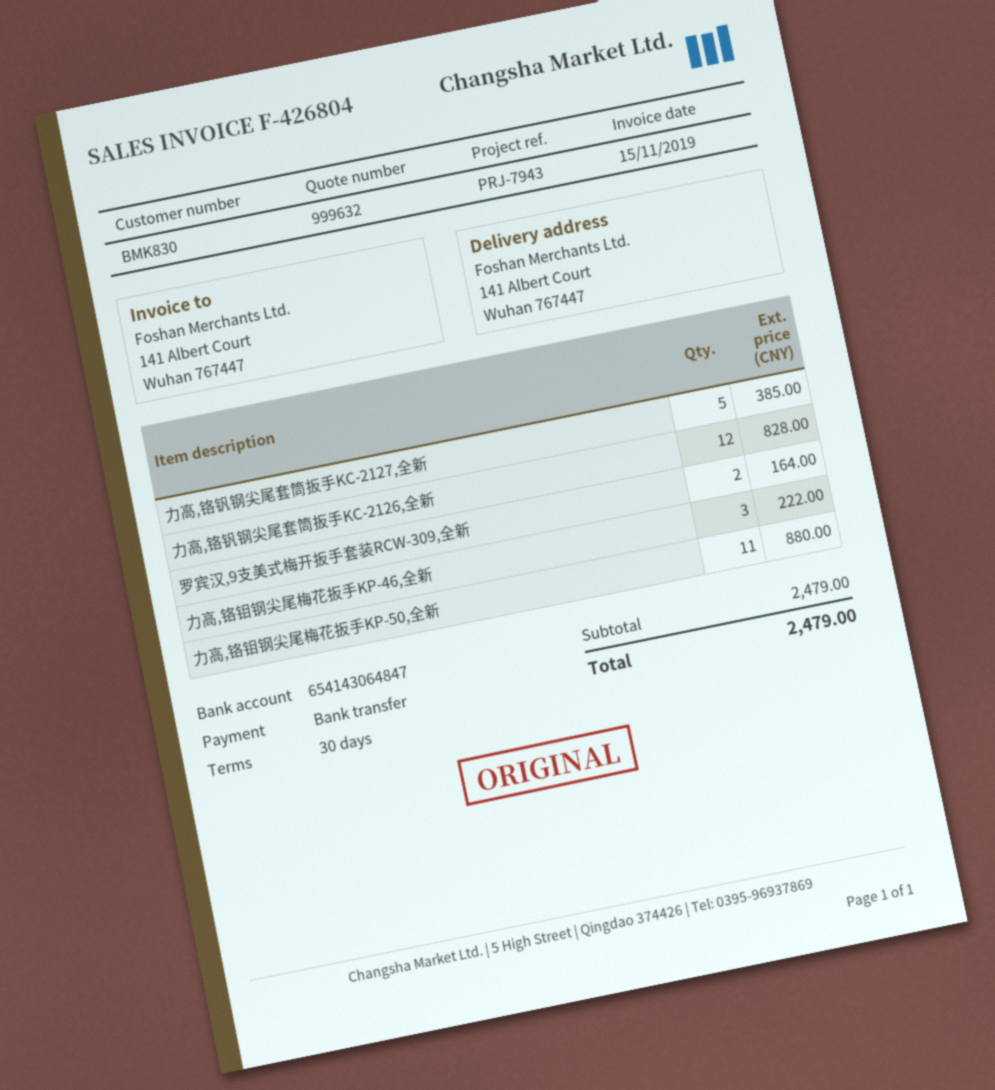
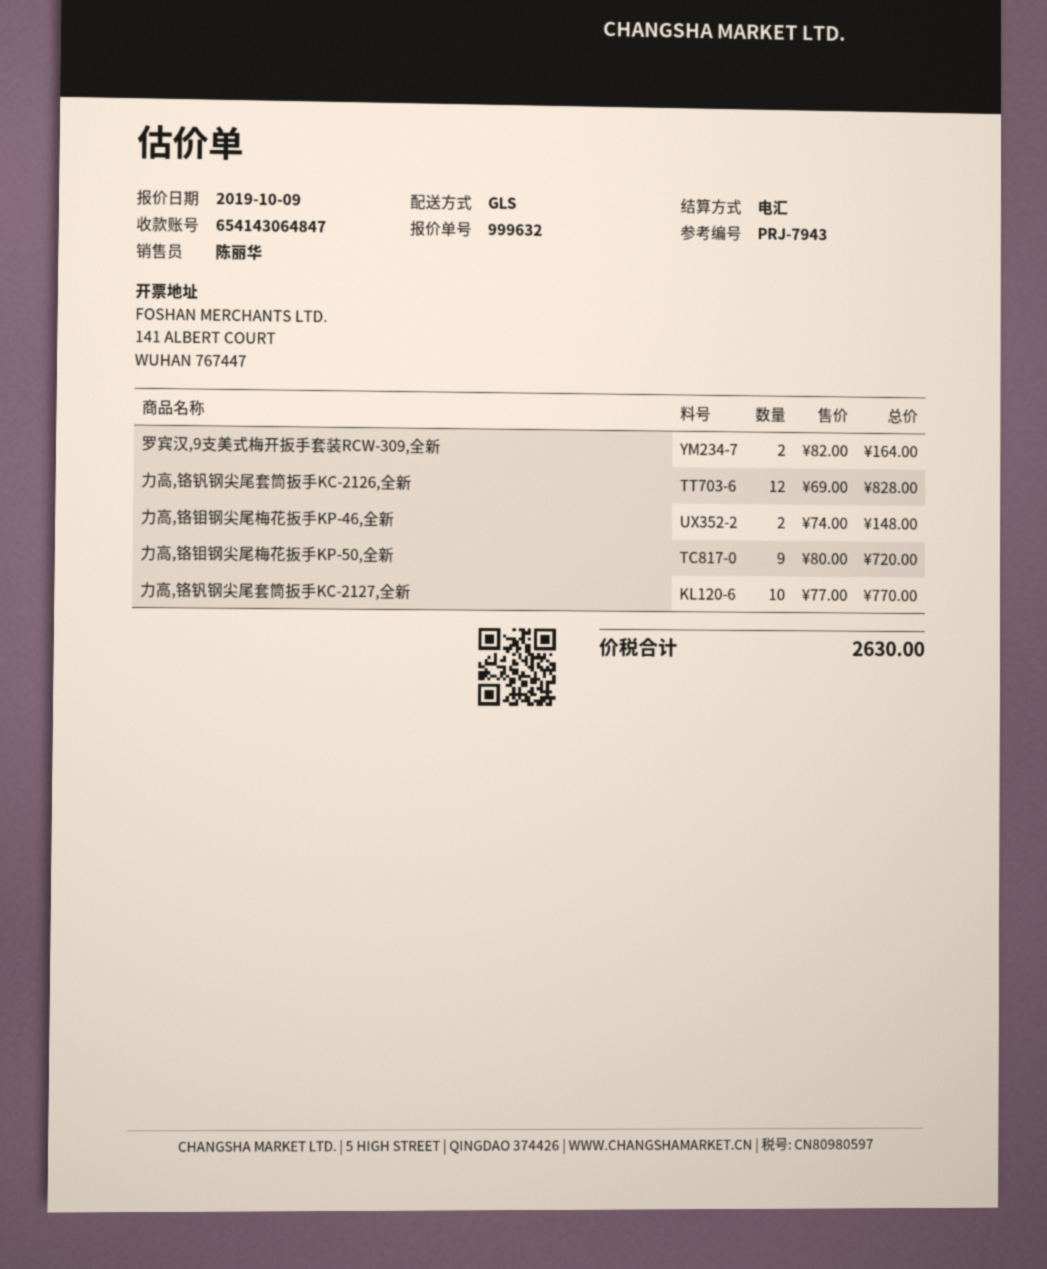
力高,铬钒钢尖尾套筒扳手KC-2127,全新: 5 for 385.00 -> 10 for 770.00
力高,铬钼钢尖尾梅花扳手KP-46,全新: 3 for 222.00 -> 2 for 148.00
力高,铬钼钢尖尾梅花扳手KP-50,全新: 11 for 880.00 -> 9 for 720.00
total: 2479.00 -> 2630.00

